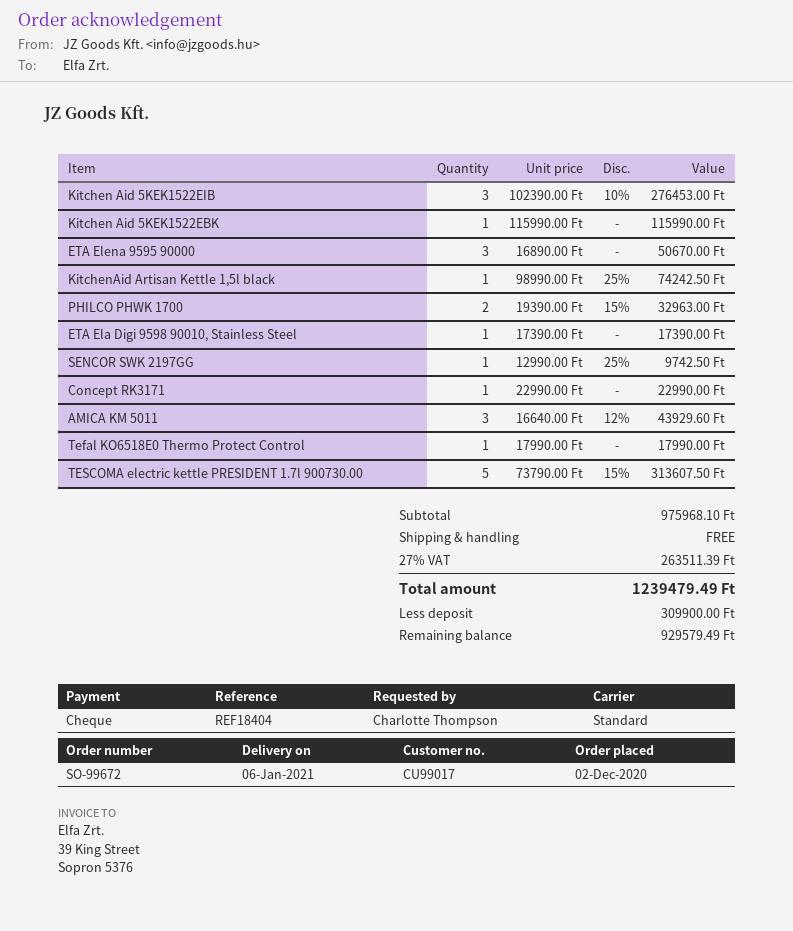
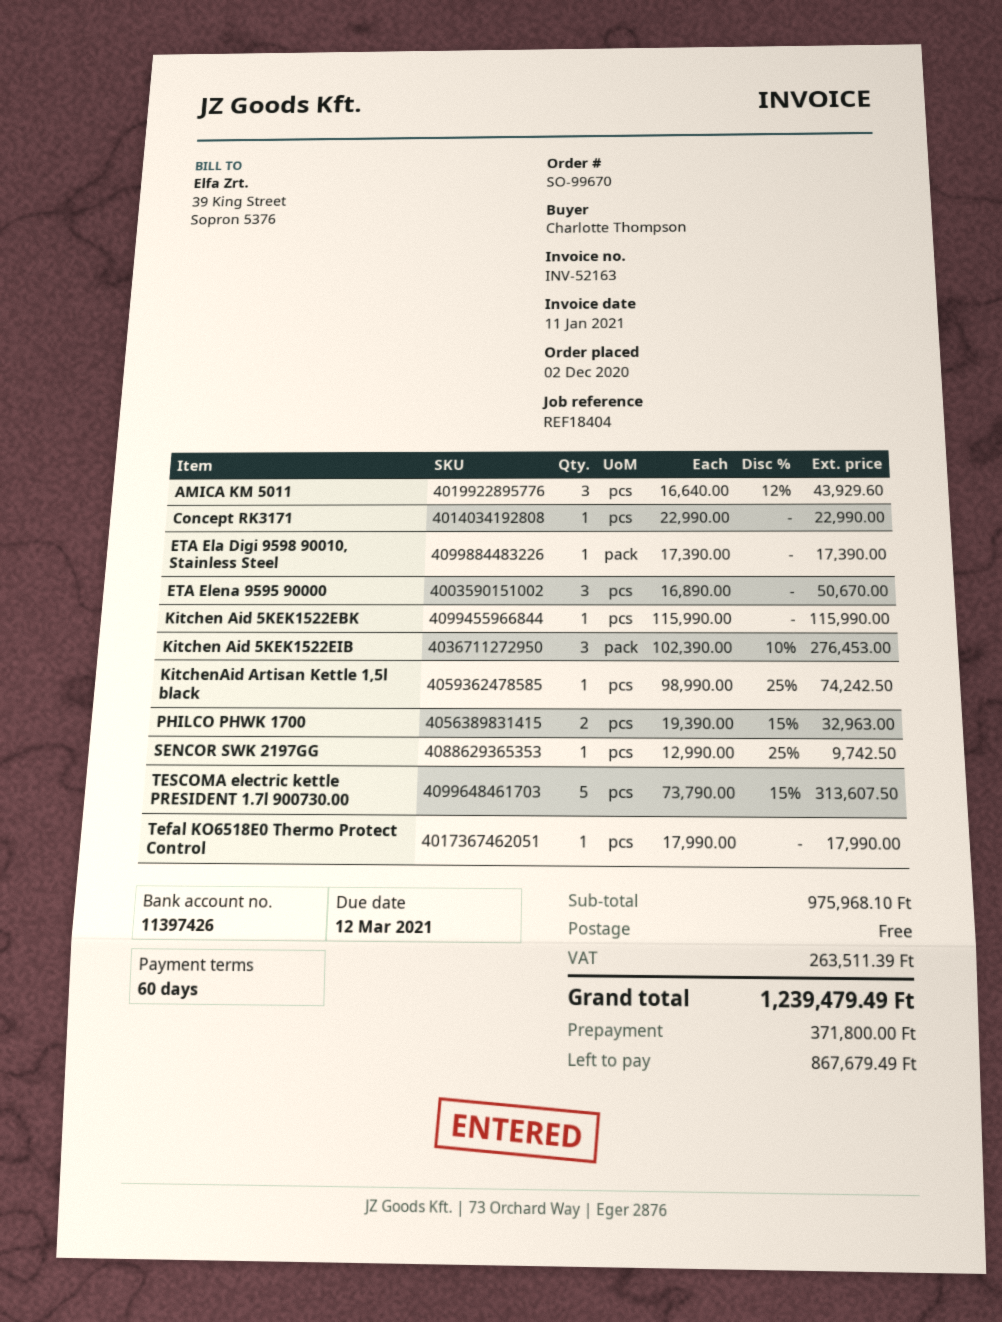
order number: SO-99672 -> SO-99670
deposit: 309900.00 -> 371800.00
balance: 929579.49 -> 867679.49

